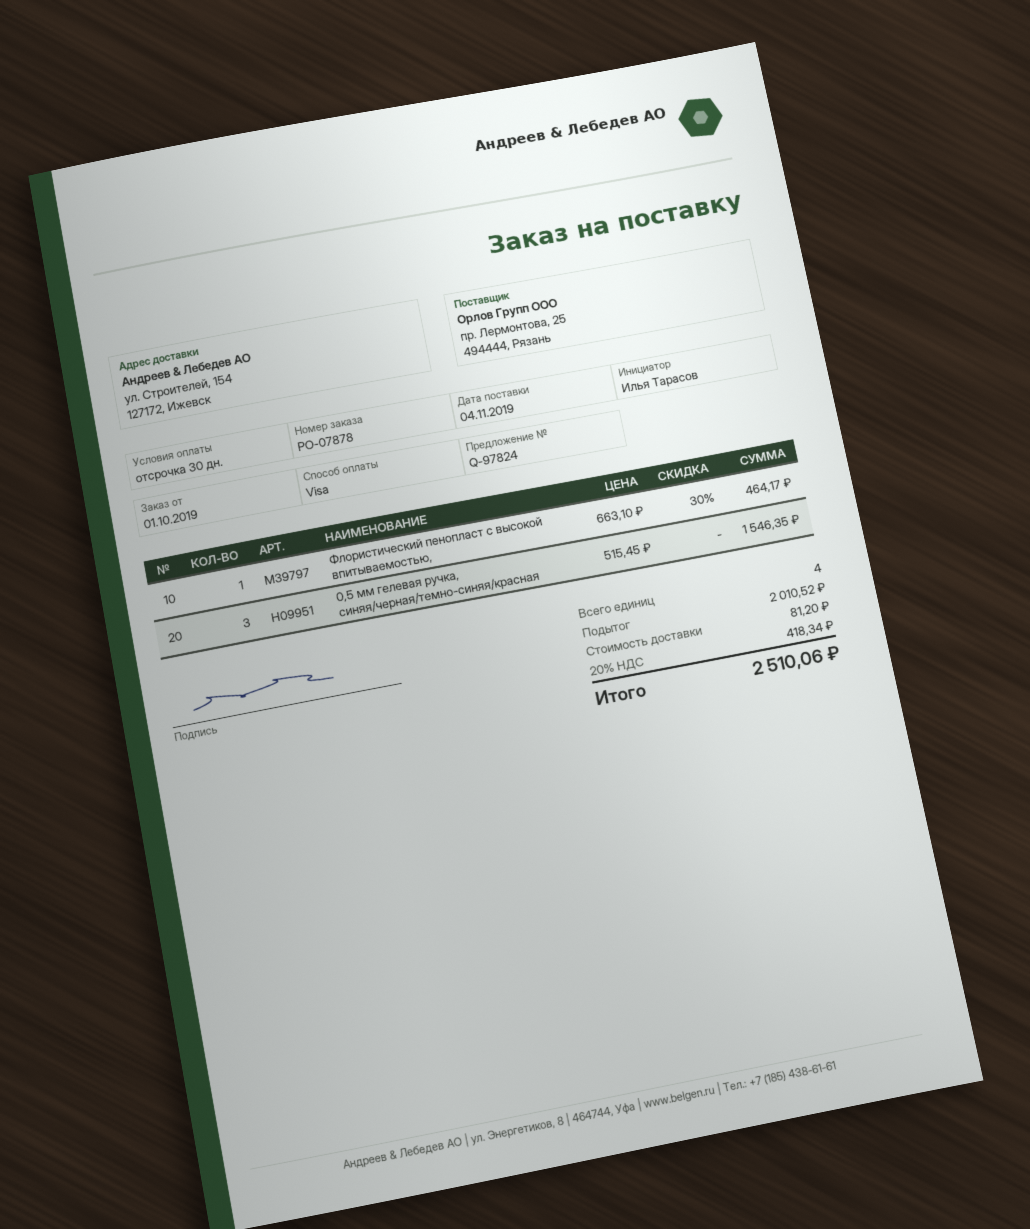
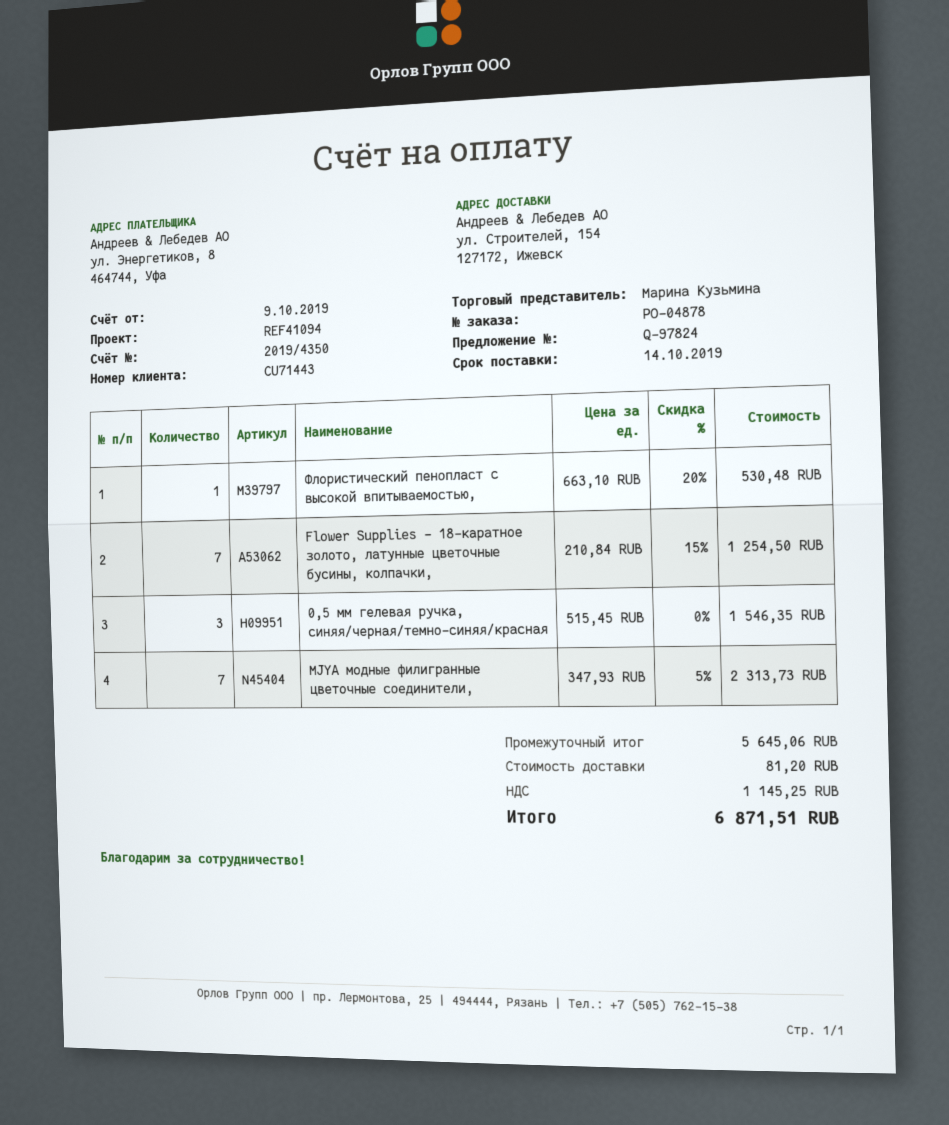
order number: PO-07878 -> PO-04878
delivery date: 2019-11-04 -> 2019-10-14
Флористический пенопласт с высокой впитываемостью,: 1 x 663.10 - 30% = 464.17 -> 1 x 663.10 - 20% = 530.48
Flower Supplies - 18-каратное золото, латунные цветочные бусины, колпачки,: none -> 7 x 210.84 - 15% = 1254.50
MJYA модные филигранные цветочные соединители,: none -> 7 x 347.93 - 5% = 2313.73
subtotal: 2010.52 -> 5645.06
tax: 418.34 -> 1145.25
total: 2510.06 -> 6871.51

